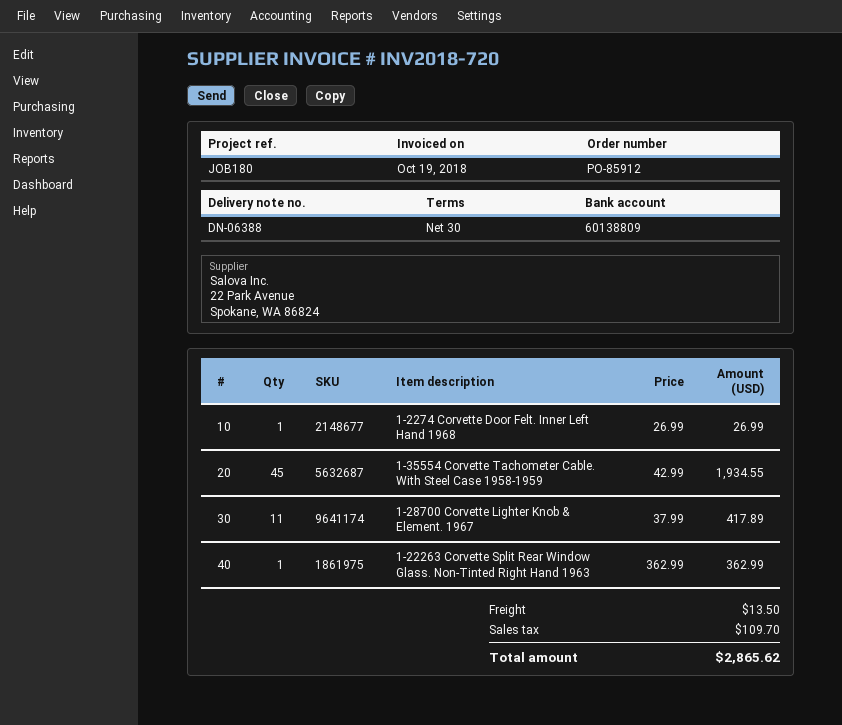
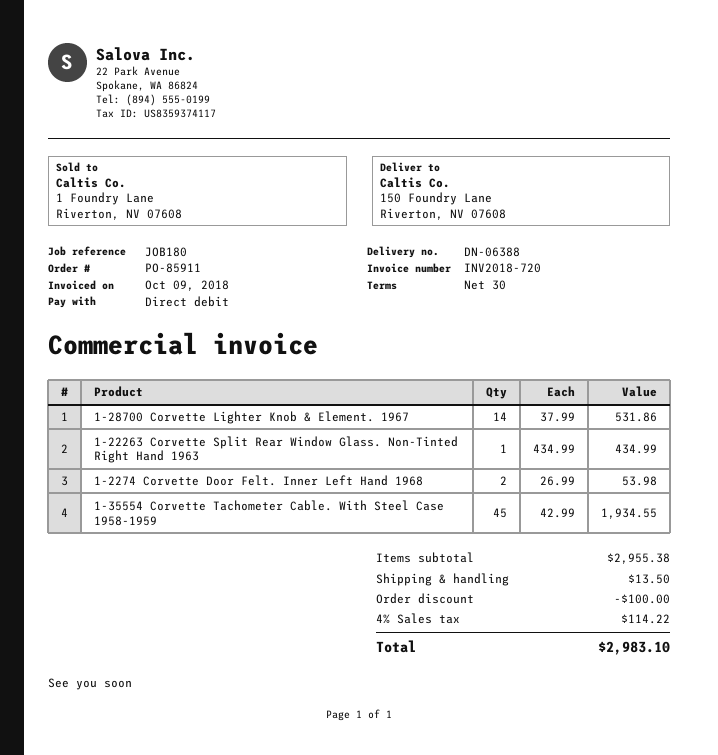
order number: PO-85912 -> PO-85911
invoice date: 2018-10-19 -> 2018-10-09
1-2274 Corvette Door Felt. Inner Left Hand 1968: 1 x 26.99 = 26.99 -> 2 x 26.99 = 53.98
1-28700 Corvette Lighter Knob & Element. 1967: 11 x 37.99 = 417.89 -> 14 x 37.99 = 531.86
1-22263 Corvette Split Rear Window Glass. Non-Tinted Right Hand 1963: 1 x 362.99 = 362.99 -> 1 x 434.99 = 434.99
discount: none -> 100.00
tax: 109.70 -> 114.22
total: 2865.62 -> 2983.10

